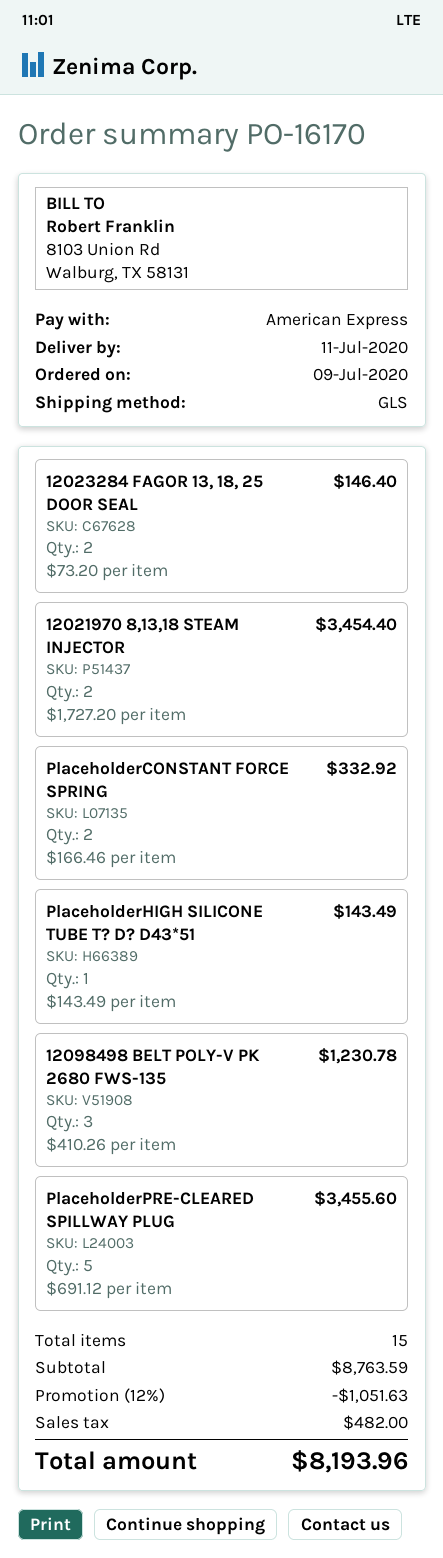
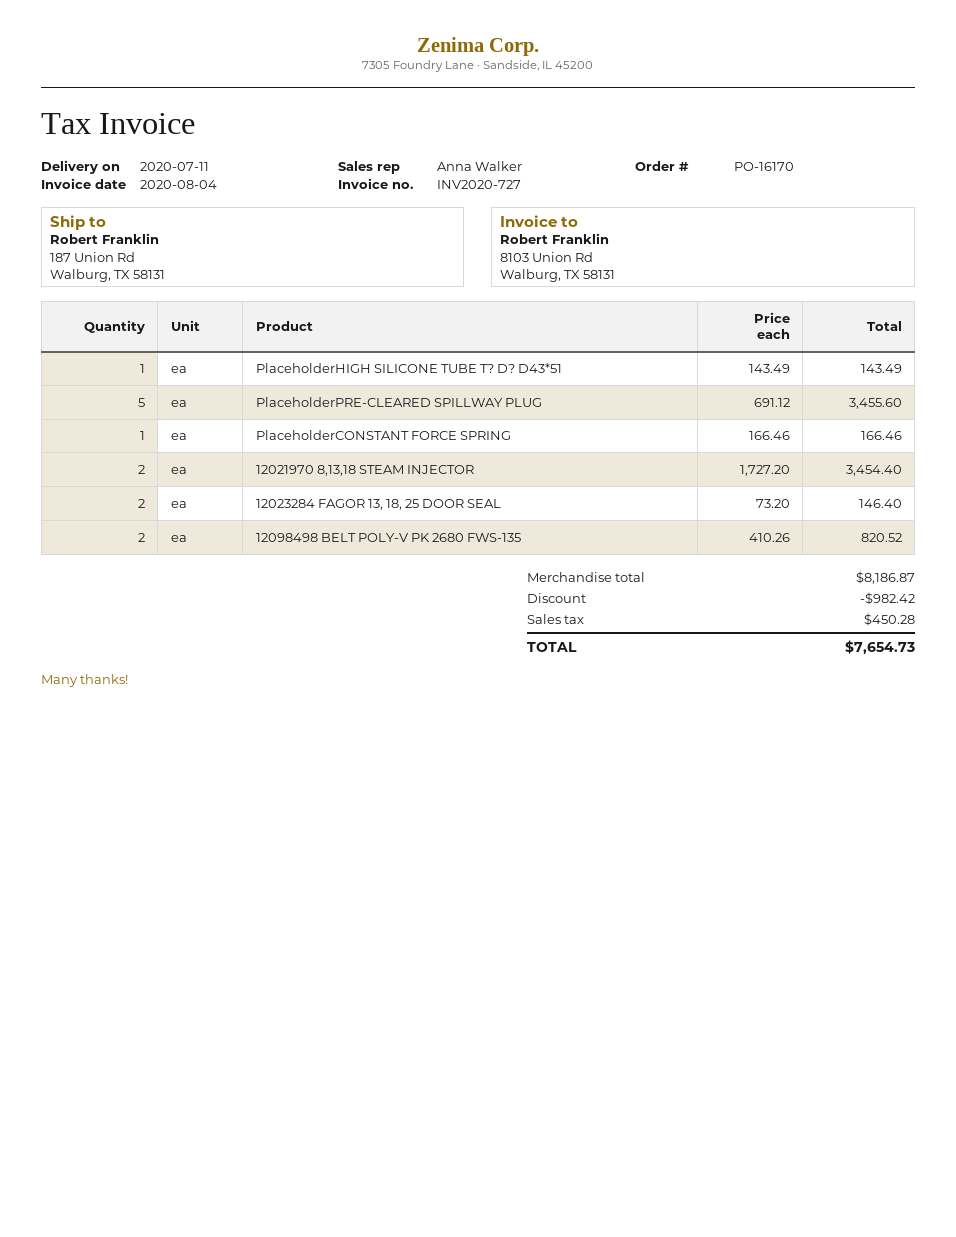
PlaceholderCONSTANT FORCE SPRING: 2 x 166.46 = 332.92 -> 1 x 166.46 = 166.46
12098498 BELT POLY-V PK 2680 FWS-135: 3 x 410.26 = 1230.78 -> 2 x 410.26 = 820.52
subtotal: 8763.59 -> 8186.87
discount: 1051.63 -> 982.42
tax: 482.00 -> 450.28
total: 8193.96 -> 7654.73

